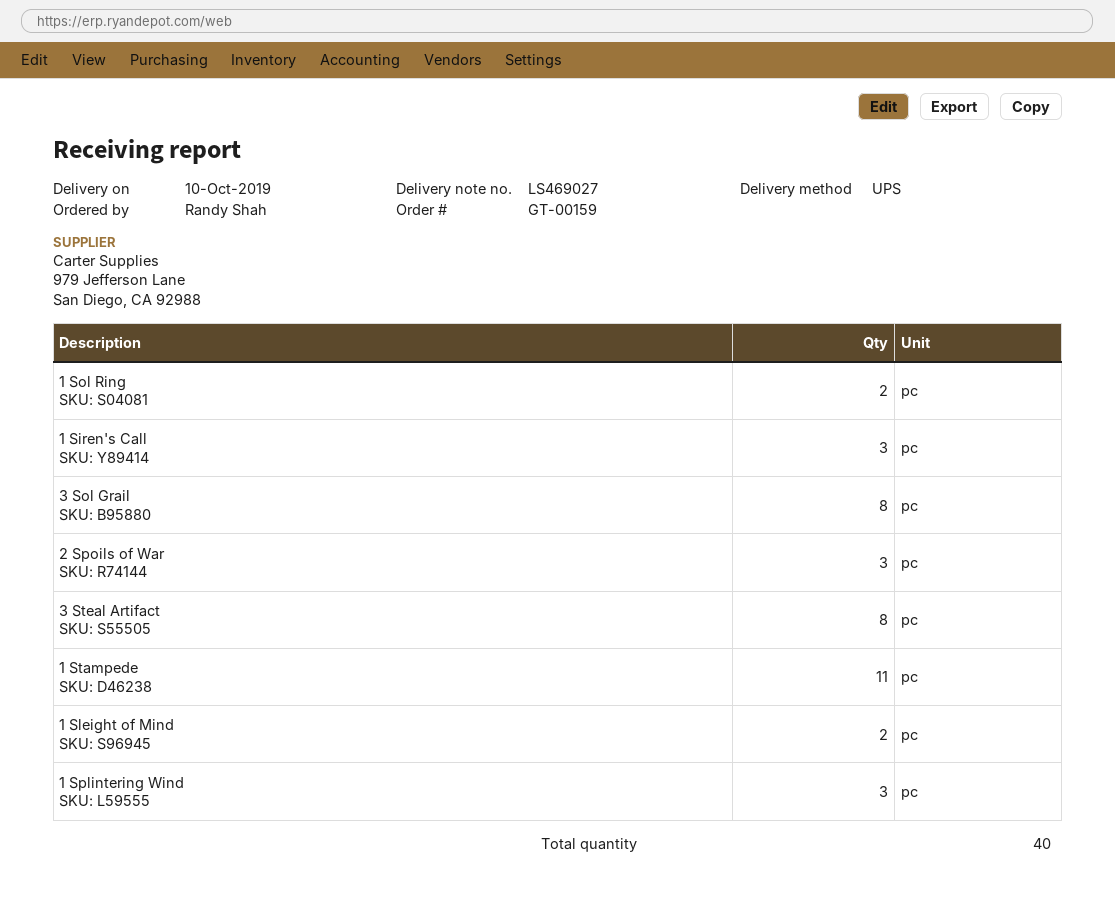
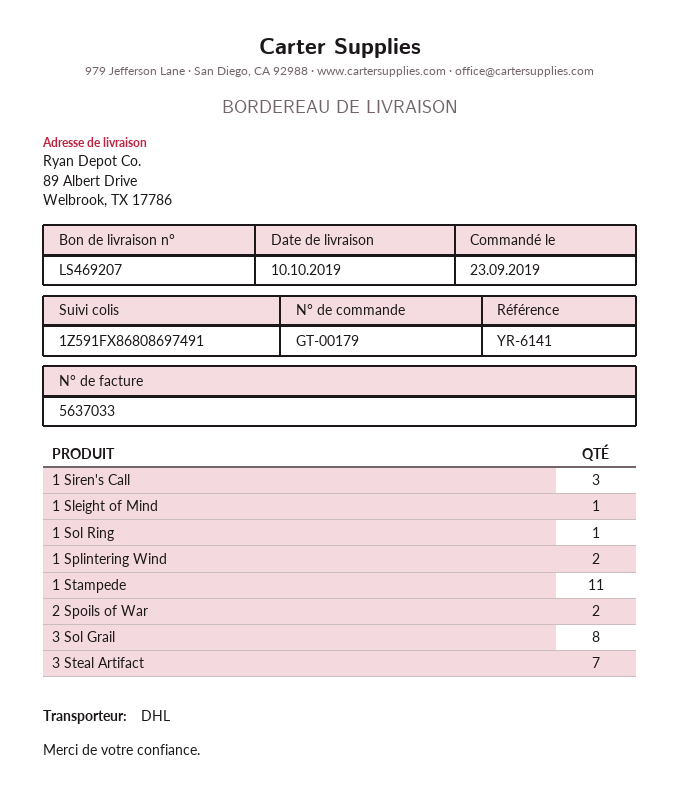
order number: GT-00159 -> GT-00179
delivery note number: LS469027 -> LS469207
shipping method: UPS -> DHL
1 Sol Ring: 2 -> 1
2 Spoils of War: 3 -> 2
3 Steal Artifact: 8 -> 7
1 Sleight of Mind: 2 -> 1
1 Splintering Wind: 3 -> 2

